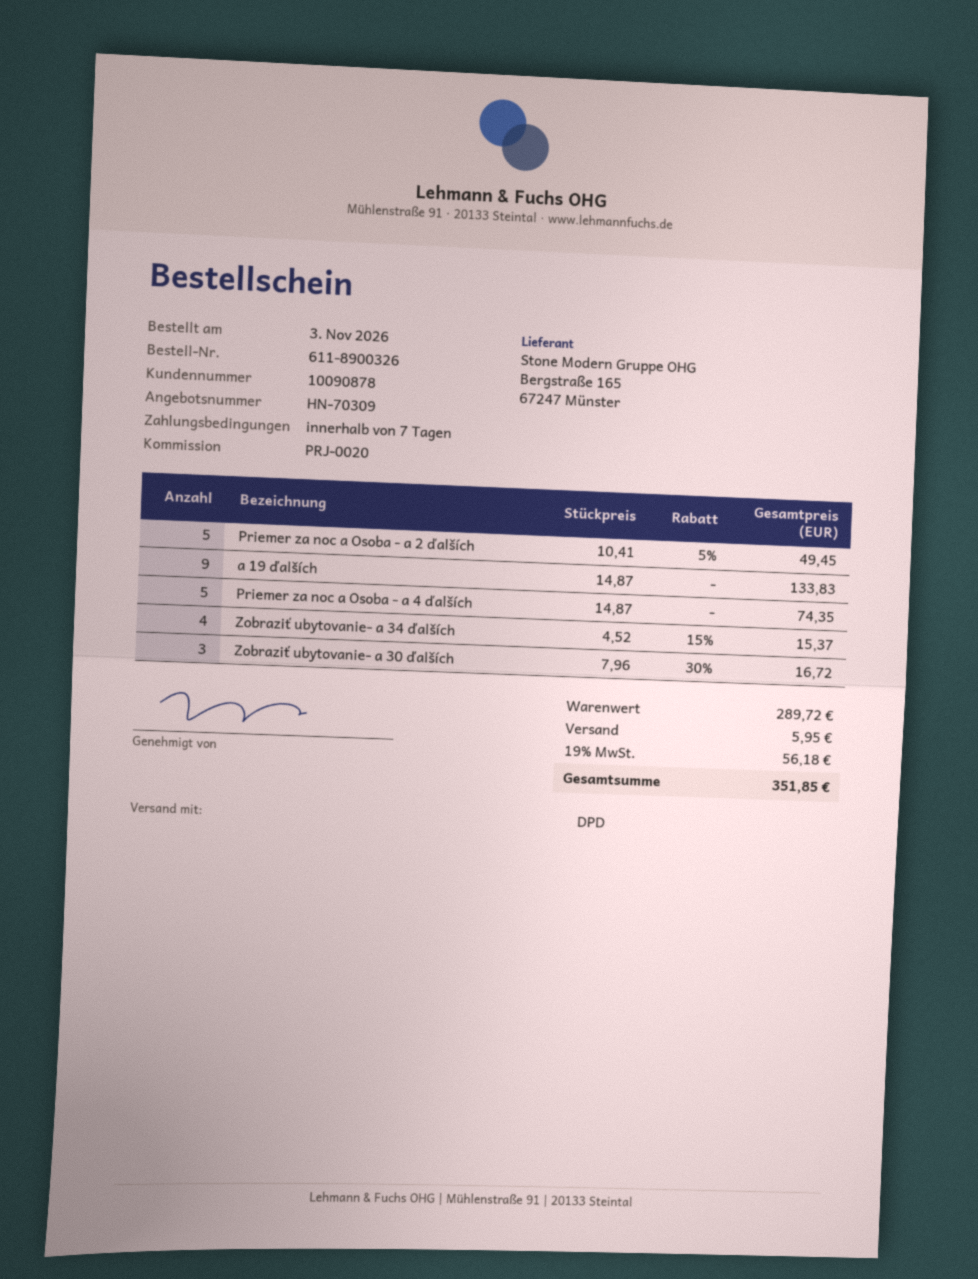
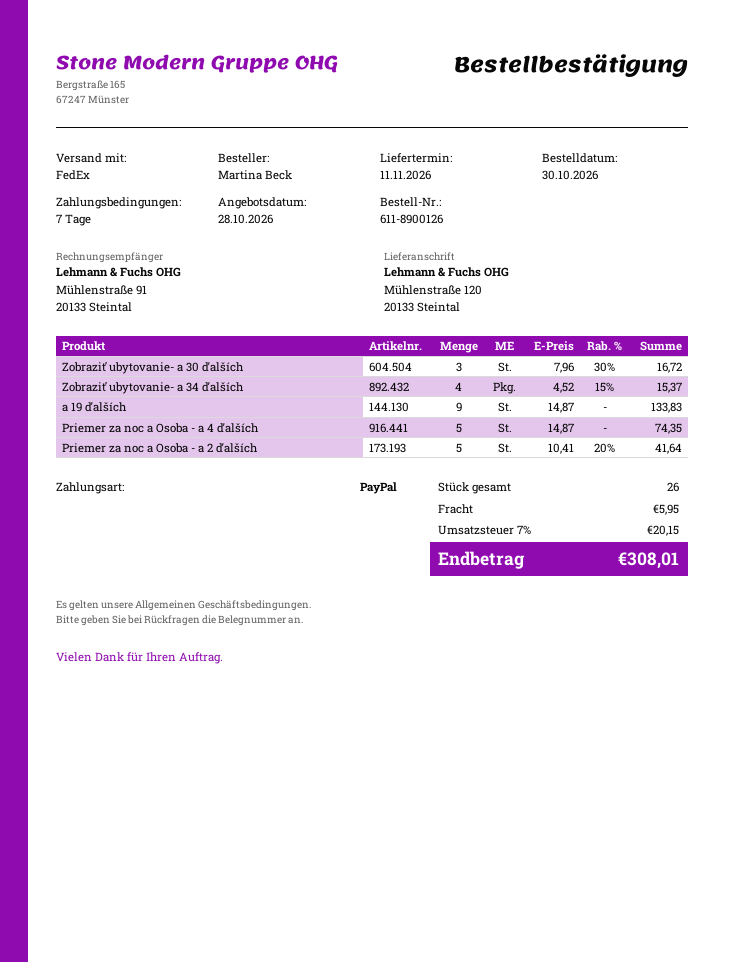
order number: 611-8900326 -> 611-8900126
order date: 2026-11-03 -> 2026-10-30
shipping method: DPD -> FedEx
Priemer za noc a Osoba - a 2 ďalších: 5 x 10.41 - 5% = 49.45 -> 5 x 10.41 - 20% = 41.64
tax: 19% = 56.18 -> 7% = 20.15
total: 351.85 -> 308.01

